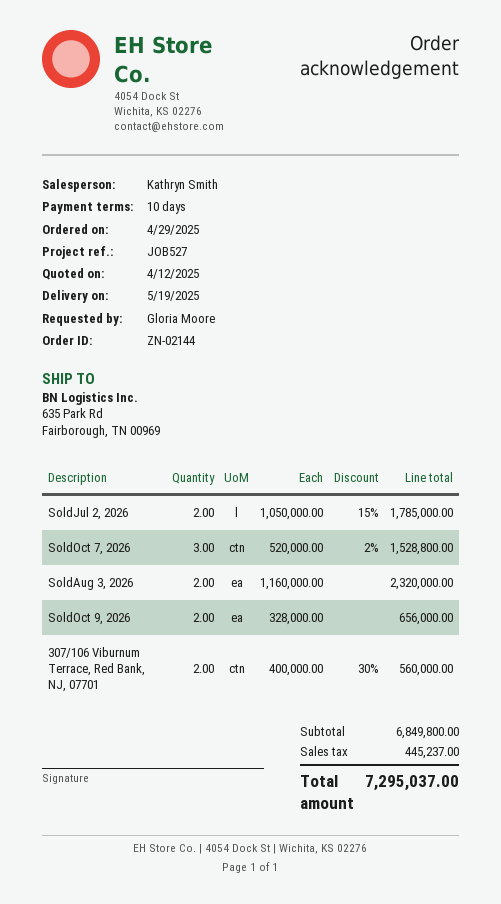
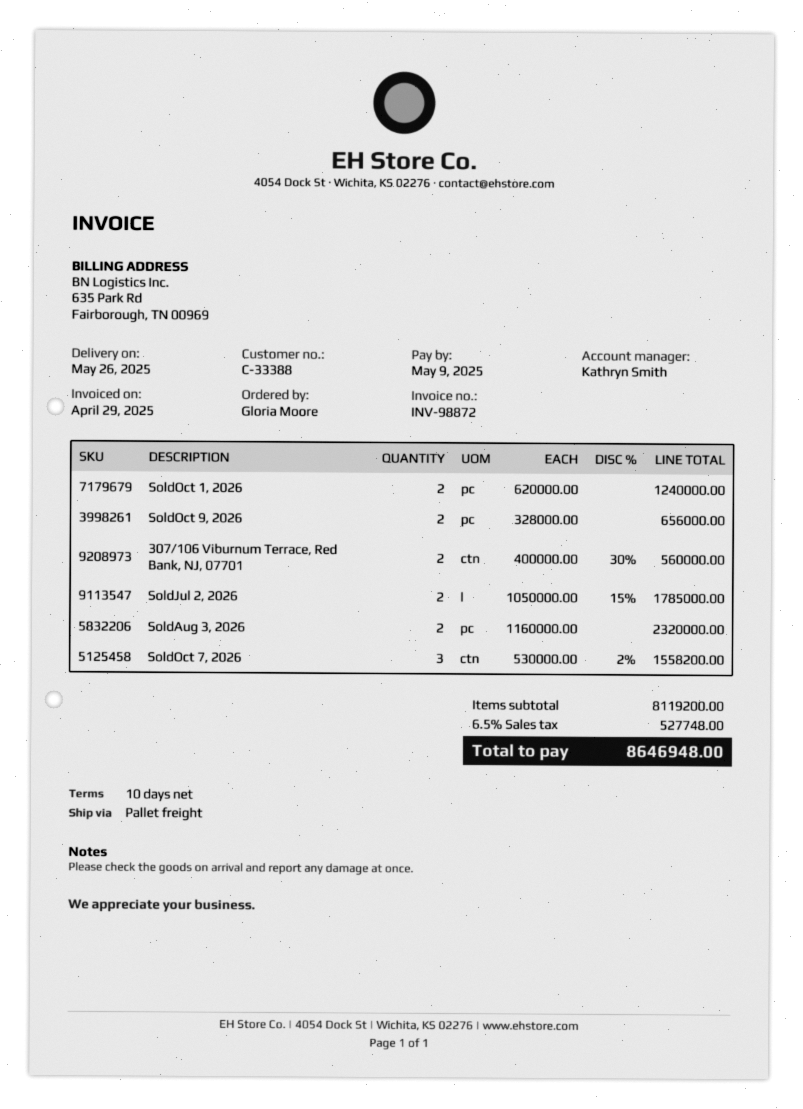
delivery date: 2025-05-19 -> 2025-05-26
SoldOct 7, 2026: 3 x 520000.00 - 2% = 1528800.00 -> 3 x 530000.00 - 2% = 1558200.00
SoldOct 1, 2026: none -> 2 x 620000.00 = 1240000.00
subtotal: 6849800.00 -> 8119200.00
tax: 445237.00 -> 527748.00
total: 7295037.00 -> 8646948.00

